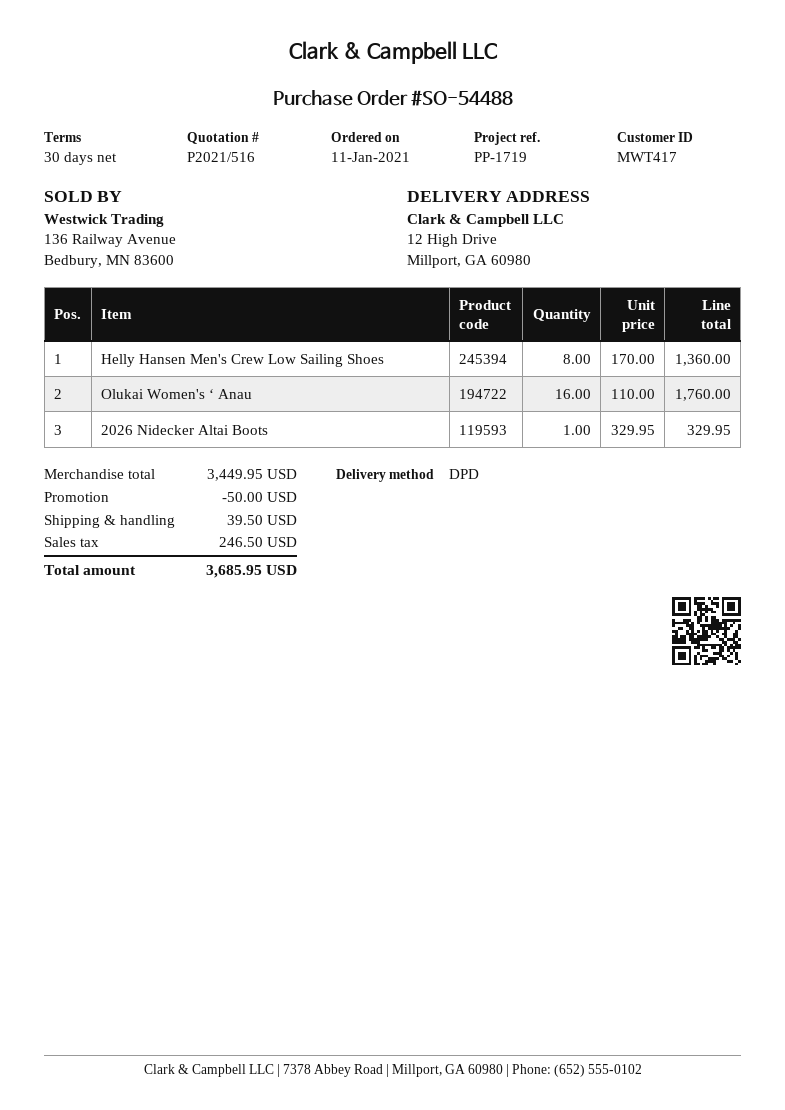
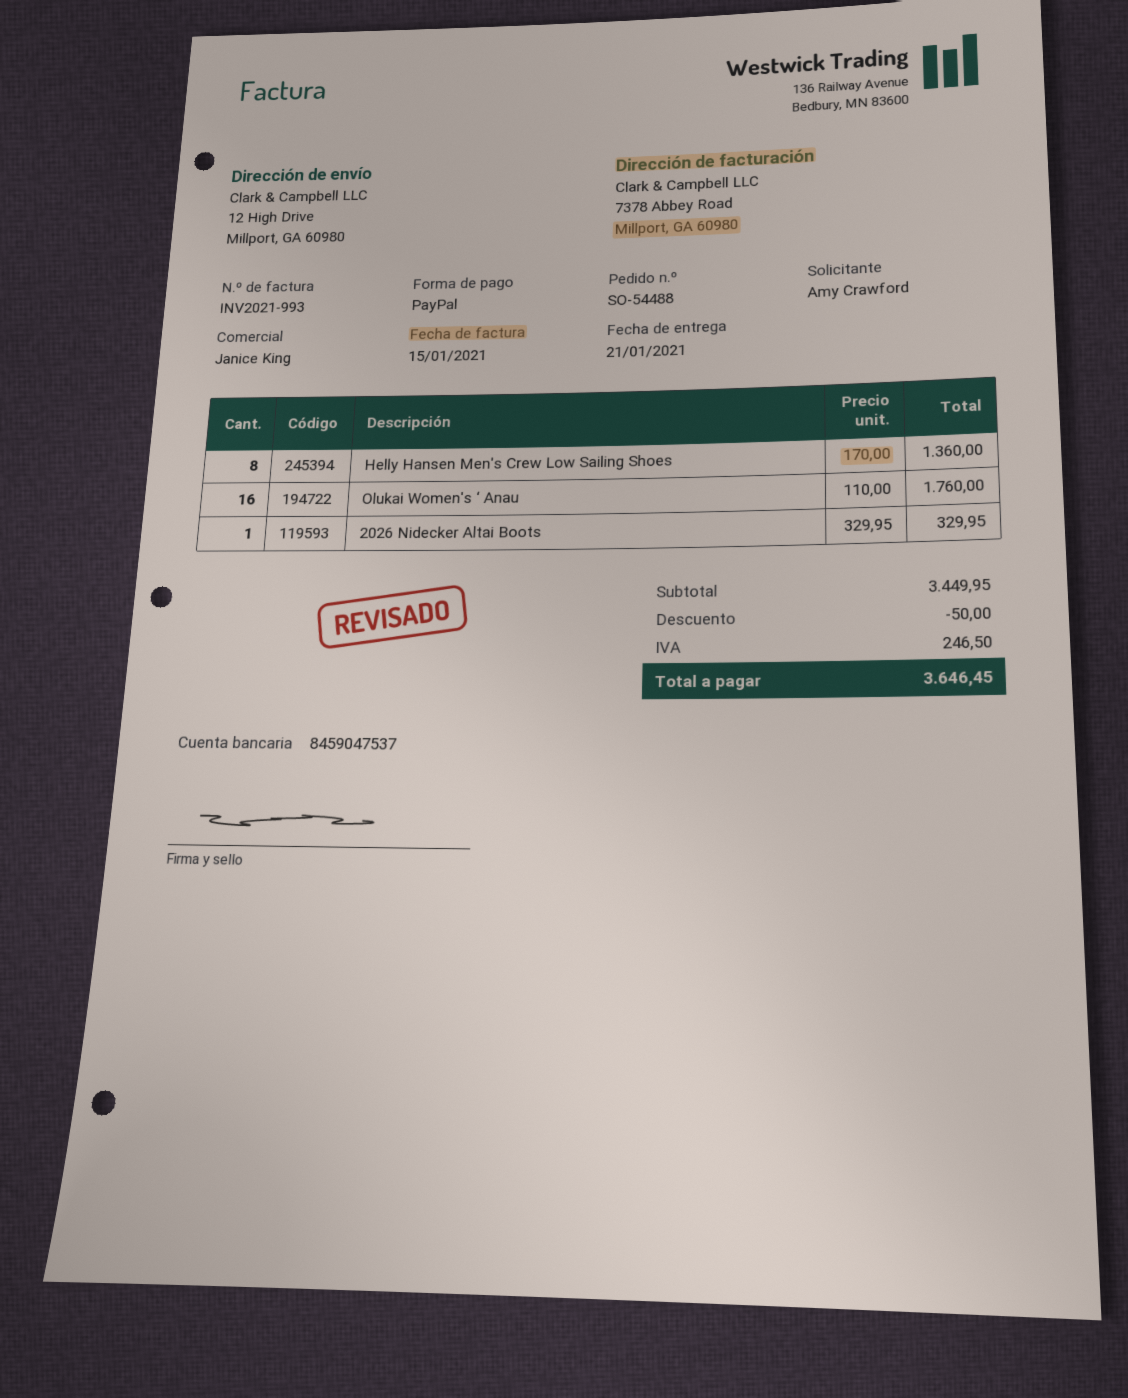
shipping: 39.50 -> none
total: 3685.95 -> 3646.45

